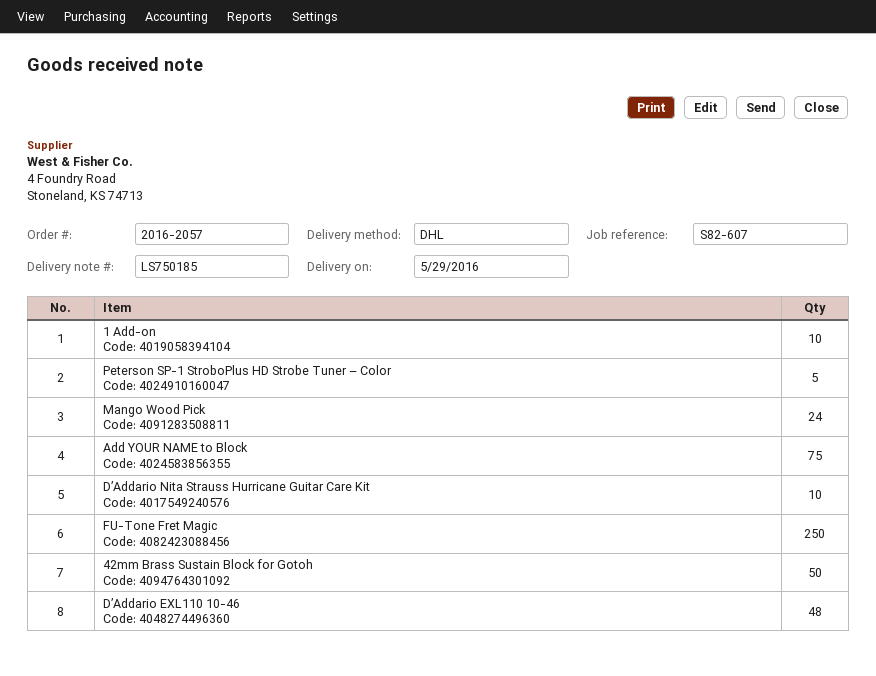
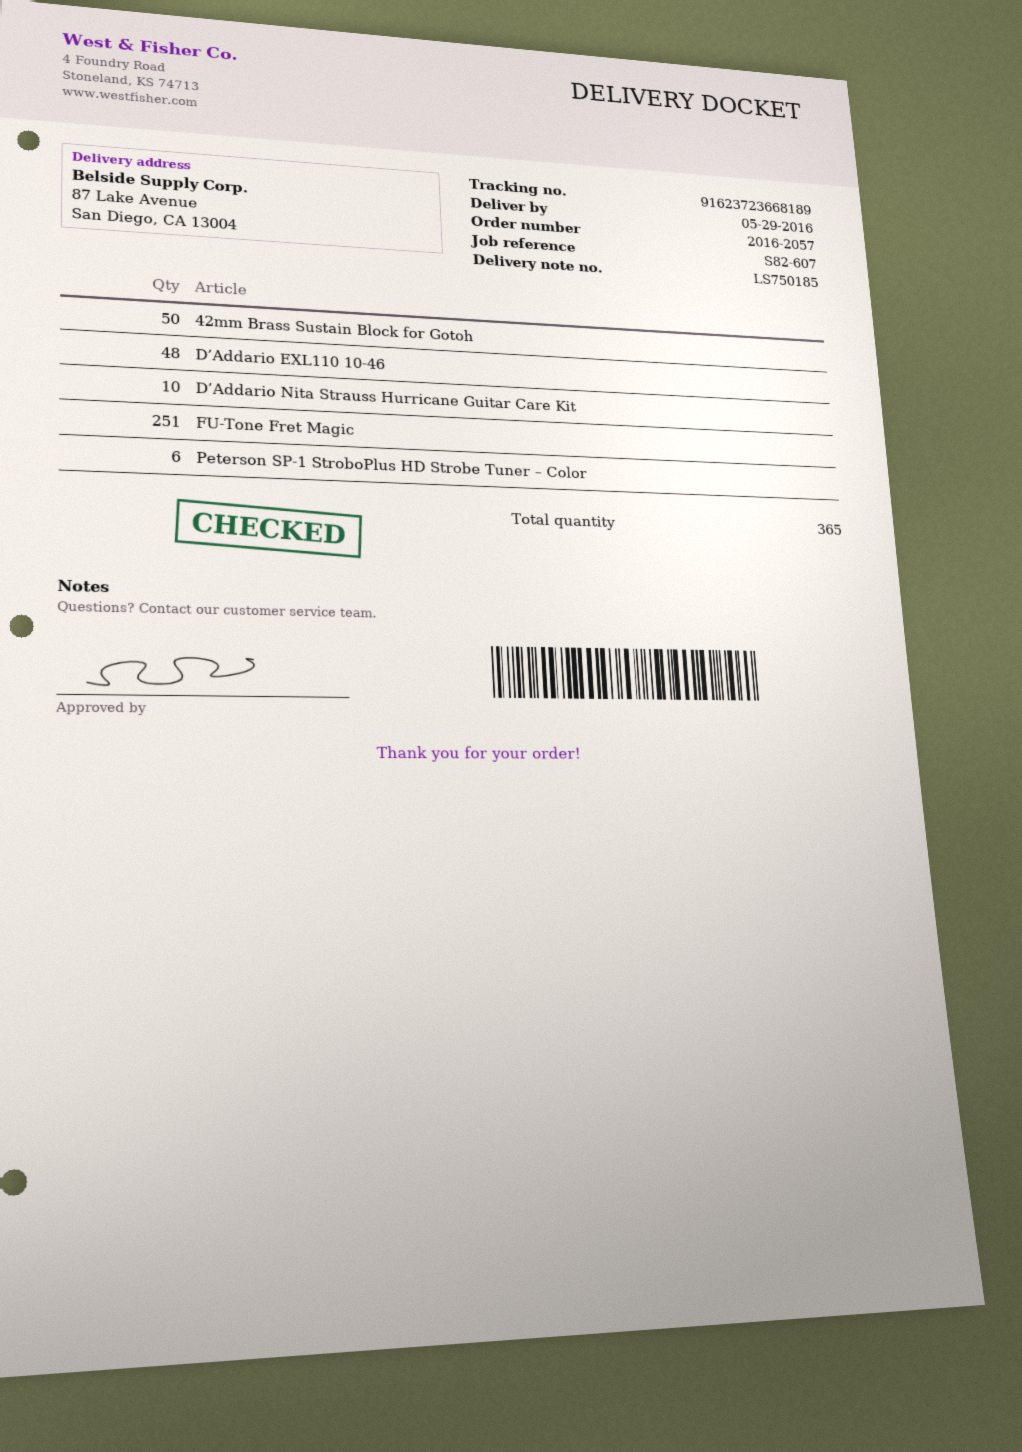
1 Add-on: 10 -> none
Peterson SP-1 StroboPlus HD Strobe Tuner – Color: 5 -> 6
Mango Wood Pick: 24 -> none
Add YOUR NAME to Block: 75 -> none
FU-Tone Fret Magic: 250 -> 251

